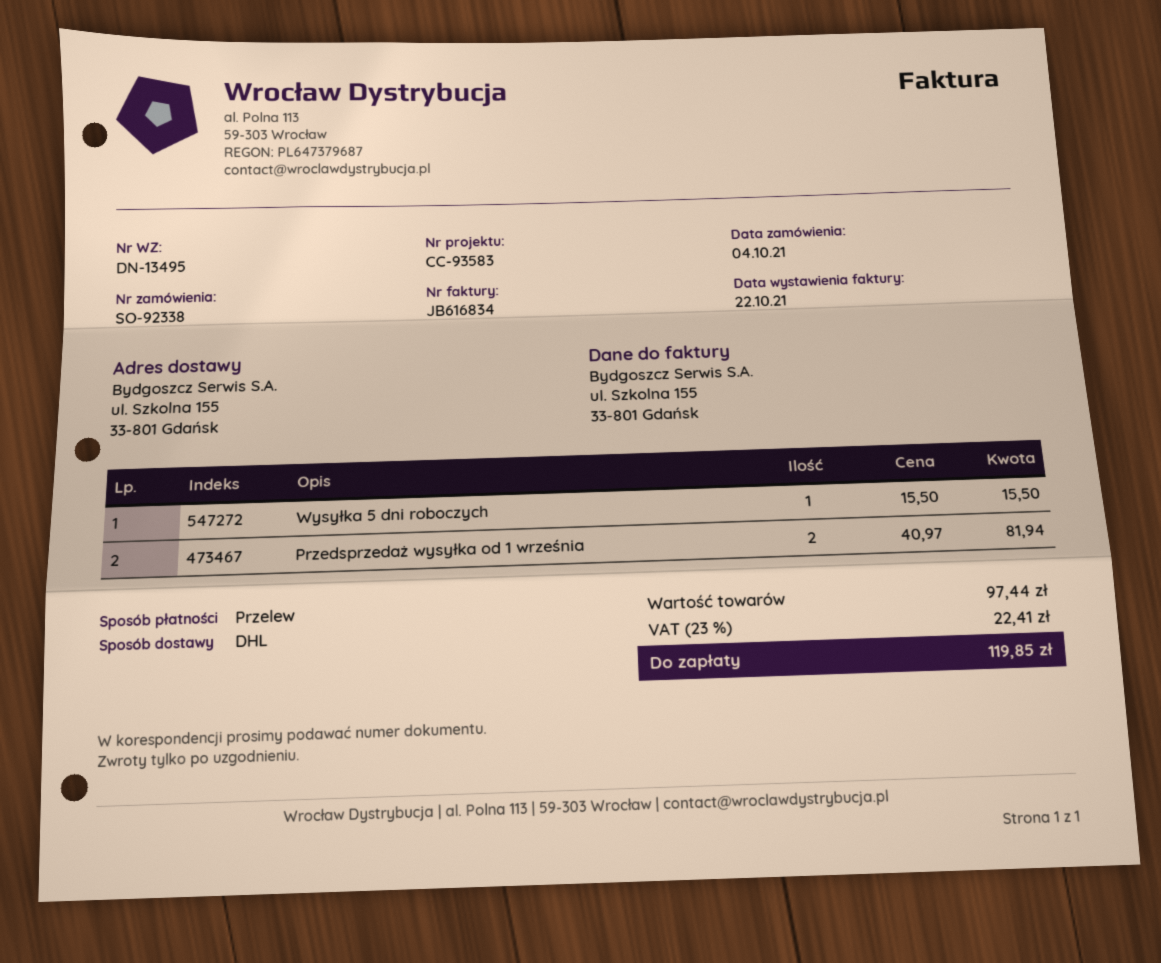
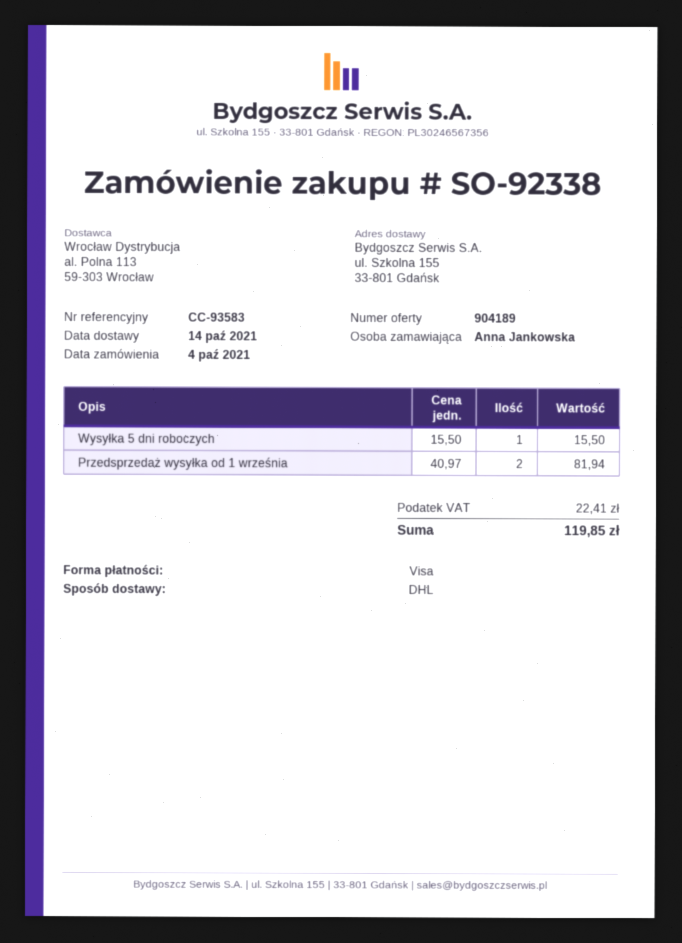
payment method: bank transfer -> Visa

